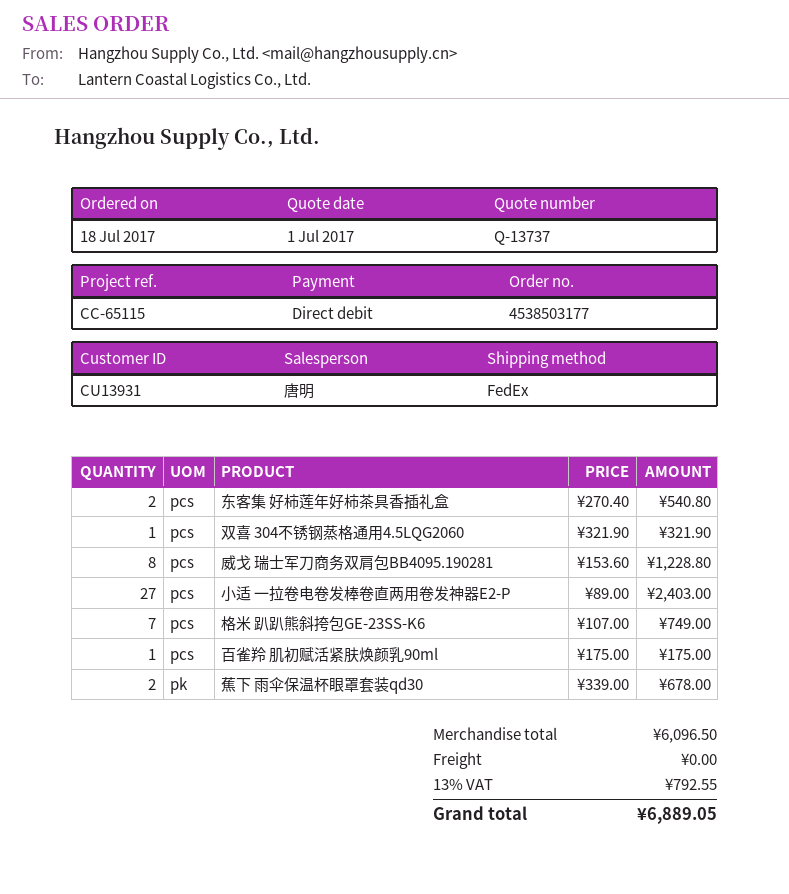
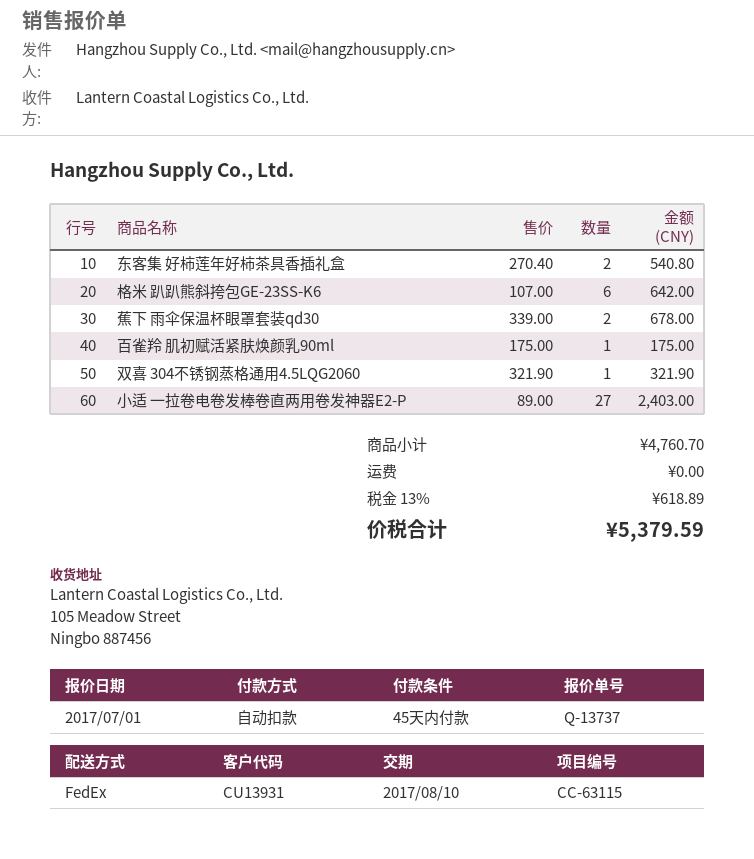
reference: CC-65115 -> CC-63115
威戈 瑞士军刀商务双肩包BB4095.190281: 8 x 153.60 = 1228.80 -> none
格米 趴趴熊斜挎包GE-23SS-K6: 7 x 107.00 = 749.00 -> 6 x 107.00 = 642.00
subtotal: 6096.50 -> 4760.70
tax: 13% = 792.55 -> 13% = 618.89
total: 6889.05 -> 5379.59

